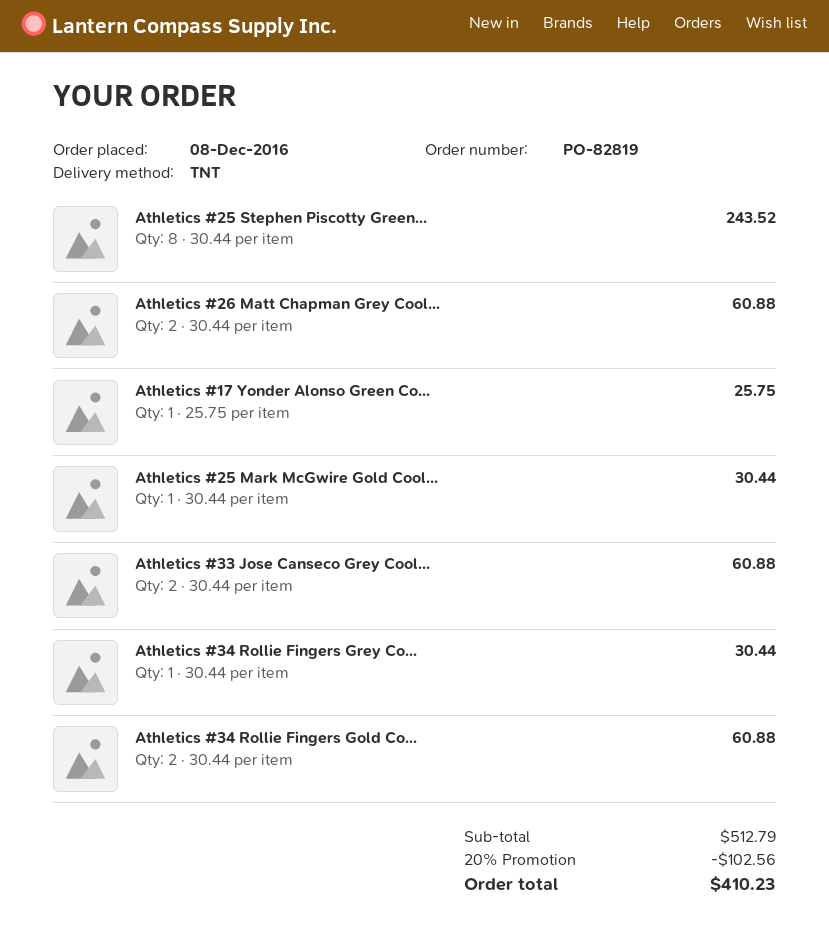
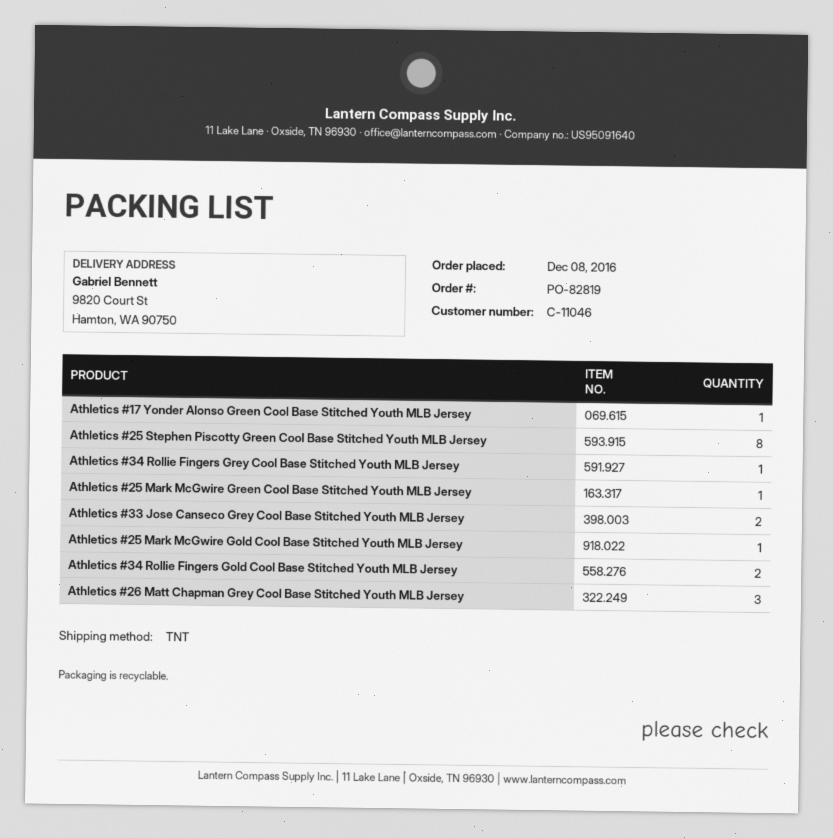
Athletics #26 Matt Chapman Grey Cool...: 2 -> 3
Athletics #25 Mark McGwire Green Cool Base Stitched Youth MLB Jersey: none -> 1

